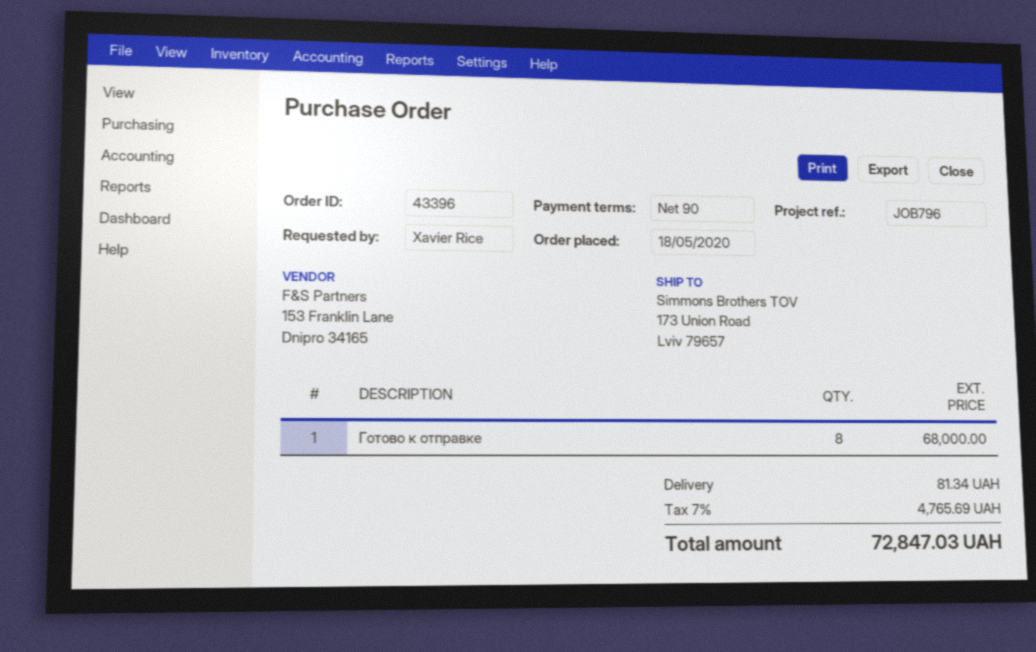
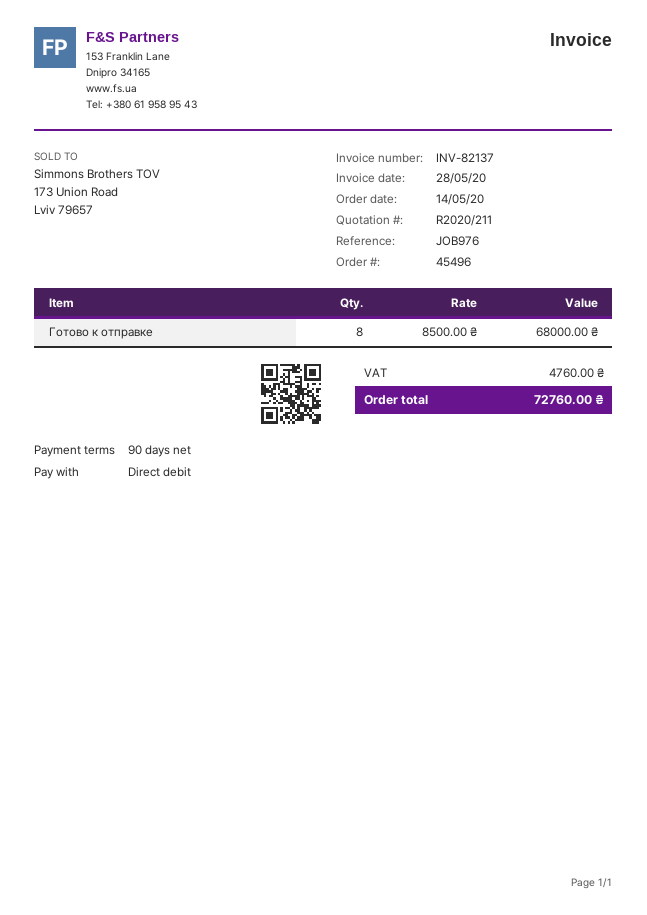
order number: 43396 -> 45496
order date: 2020-05-18 -> 2020-05-14
reference: JOB796 -> JOB976
shipping: 81.34 -> none
tax: 4765.69 -> 4760.00
total: 72847.03 -> 72760.00

